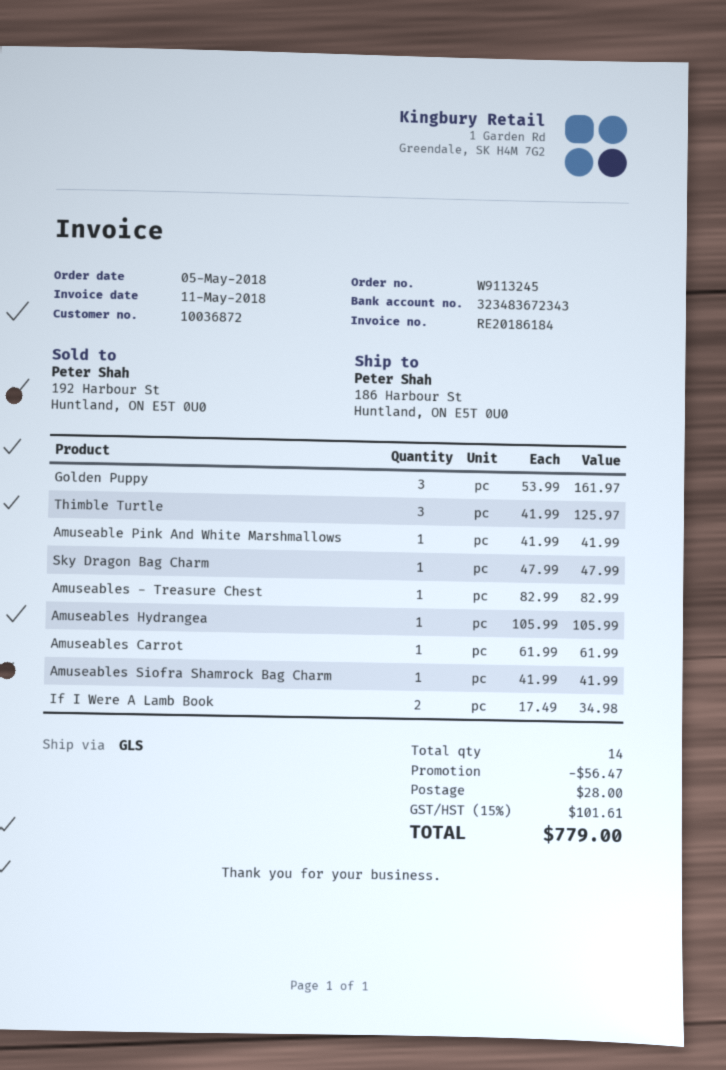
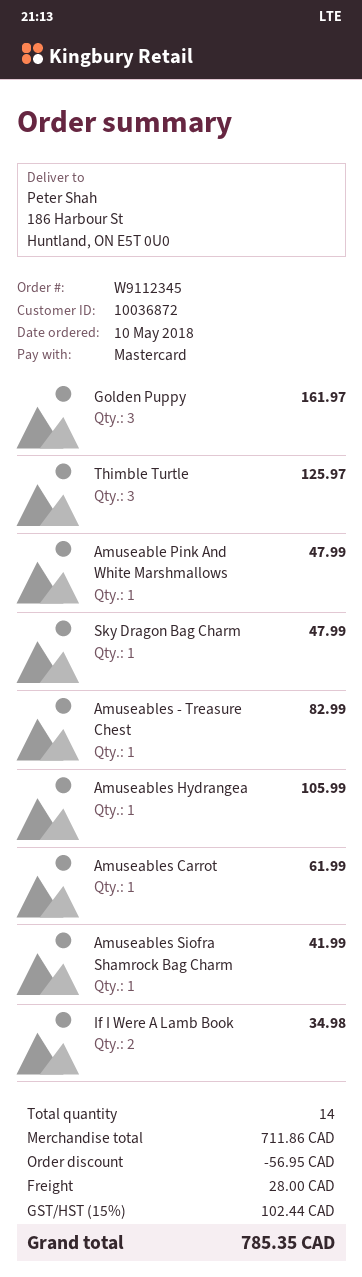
order number: W9113245 -> W9112345
order date: 2018-05-05 -> 2018-05-10
Amuseable Pink And White Marshmallows: 1 for 41.99 -> 1 for 47.99
discount: 56.47 -> 56.95
tax: 15% = 101.61 -> 15% = 102.44
total: 779.00 -> 785.35

